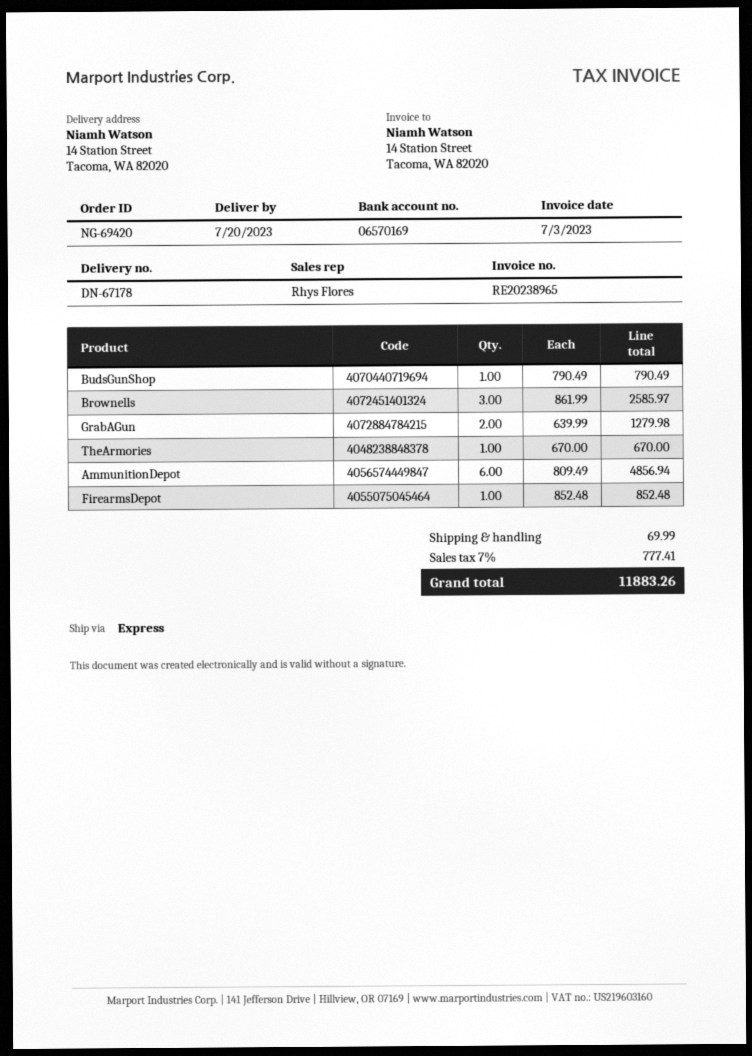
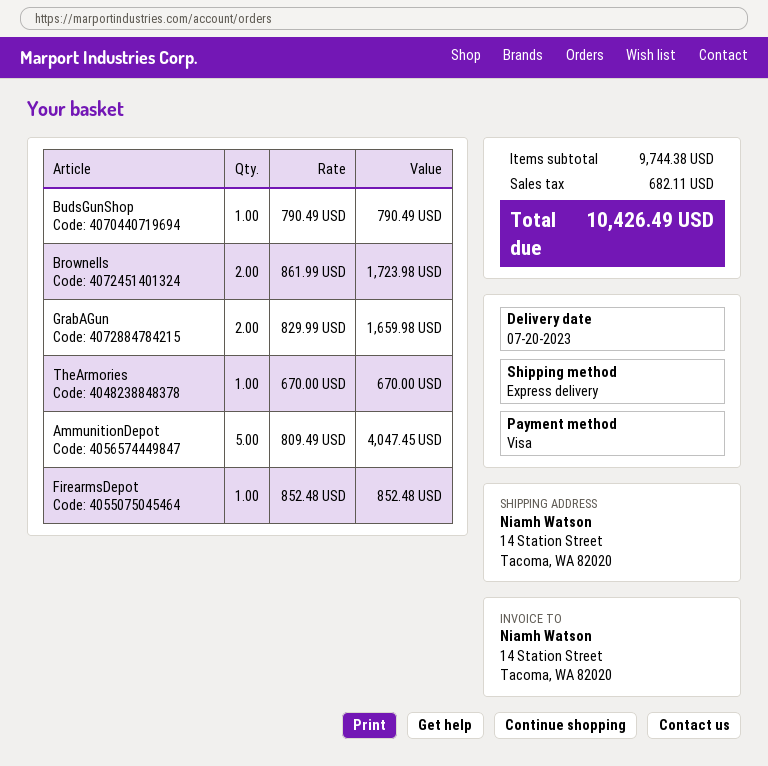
Brownells: 3 x 861.99 = 2585.97 -> 2 x 861.99 = 1723.98
GrabAGun: 2 x 639.99 = 1279.98 -> 2 x 829.99 = 1659.98
AmmunitionDepot: 6 x 809.49 = 4856.94 -> 5 x 809.49 = 4047.45
shipping: 69.99 -> none
tax: 777.41 -> 682.11
total: 11883.26 -> 10426.49

